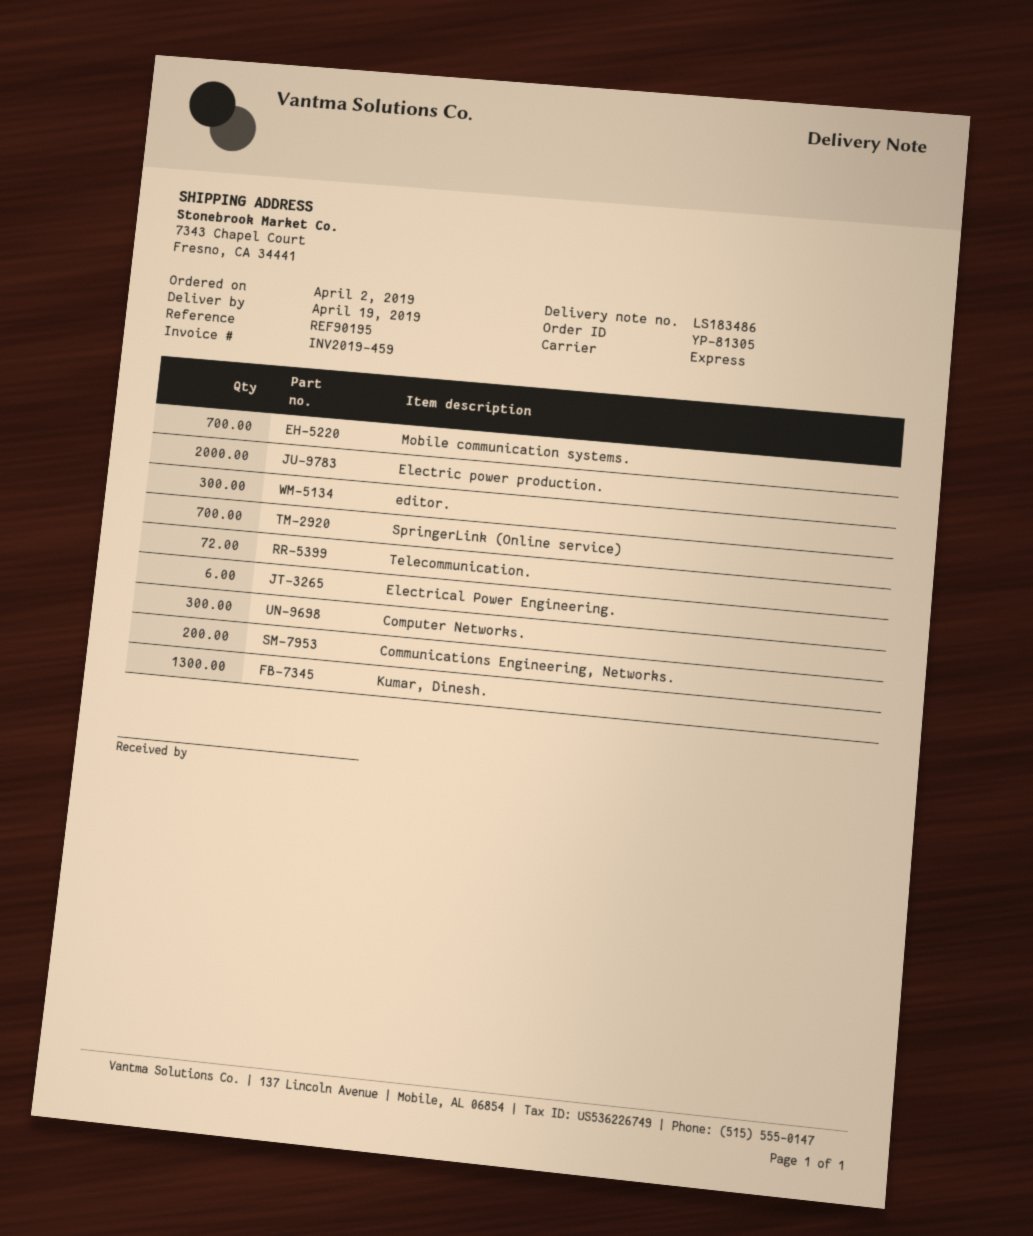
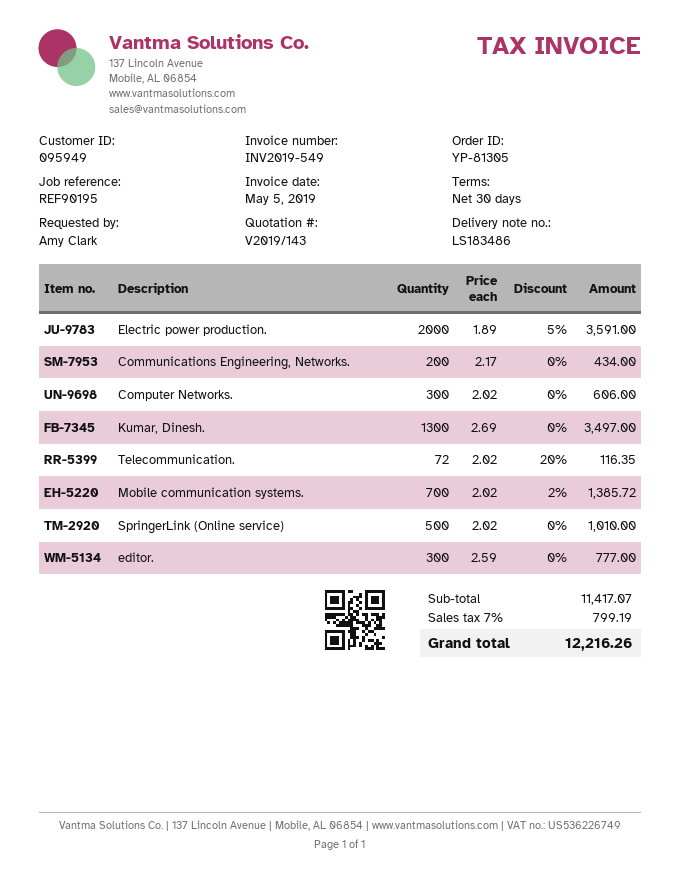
invoice number: INV2019-459 -> INV2019-549
SpringerLink (Online service): 700 -> 500
Electrical Power Engineering.: 6 -> none

